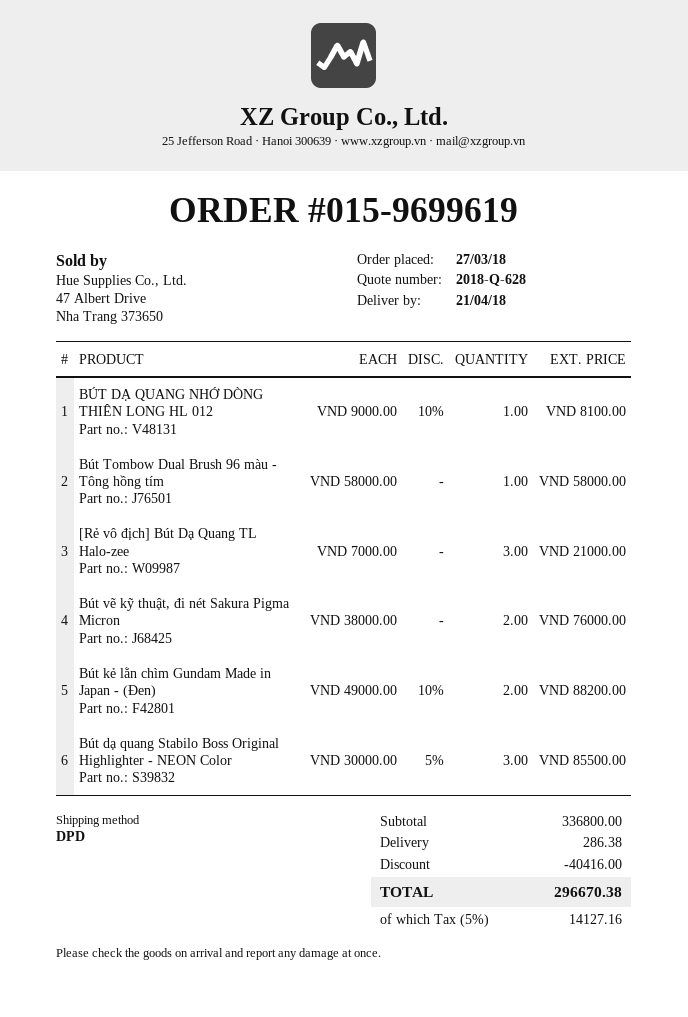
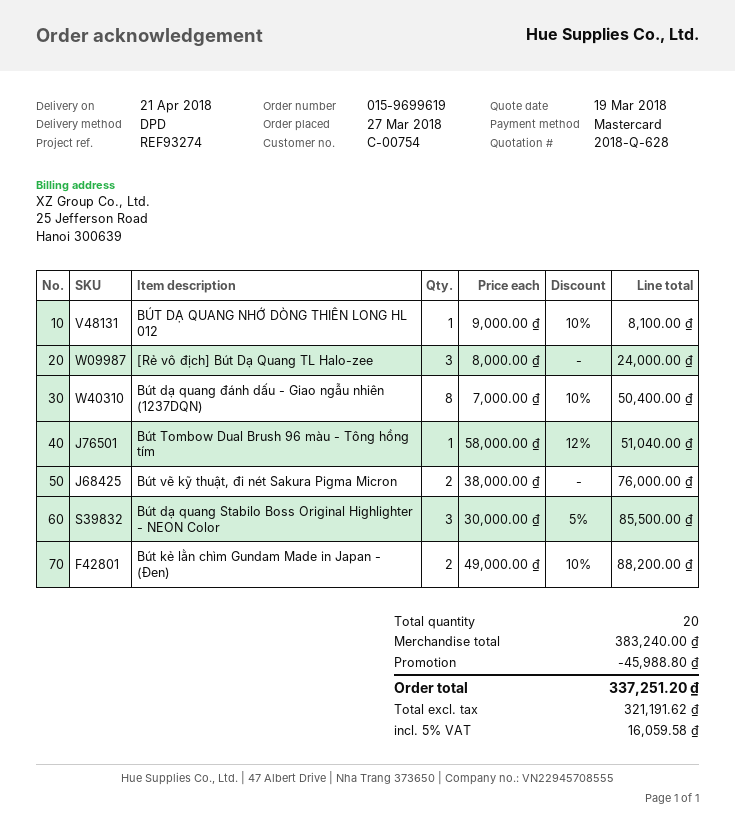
Bút Tombow Dual Brush 96 màu - Tông hồng tím: 1 x 58000.00 = 58000.00 -> 1 x 58000.00 - 12% = 51040.00
[Rẻ vô địch] Bút Dạ Quang TL Halo-zee: 3 x 7000.00 = 21000.00 -> 3 x 8000.00 = 24000.00
Bút dạ quang đánh dấu - Giao ngẫu nhiên (1237DQN): none -> 8 x 7000.00 - 10% = 50400.00
subtotal: 336800.00 -> 383240.00
discount: 40416.00 -> 45988.80
shipping: 286.38 -> none
tax: 5% = 14127.16 -> 5% = 16059.58
total: 296670.38 -> 337251.20

